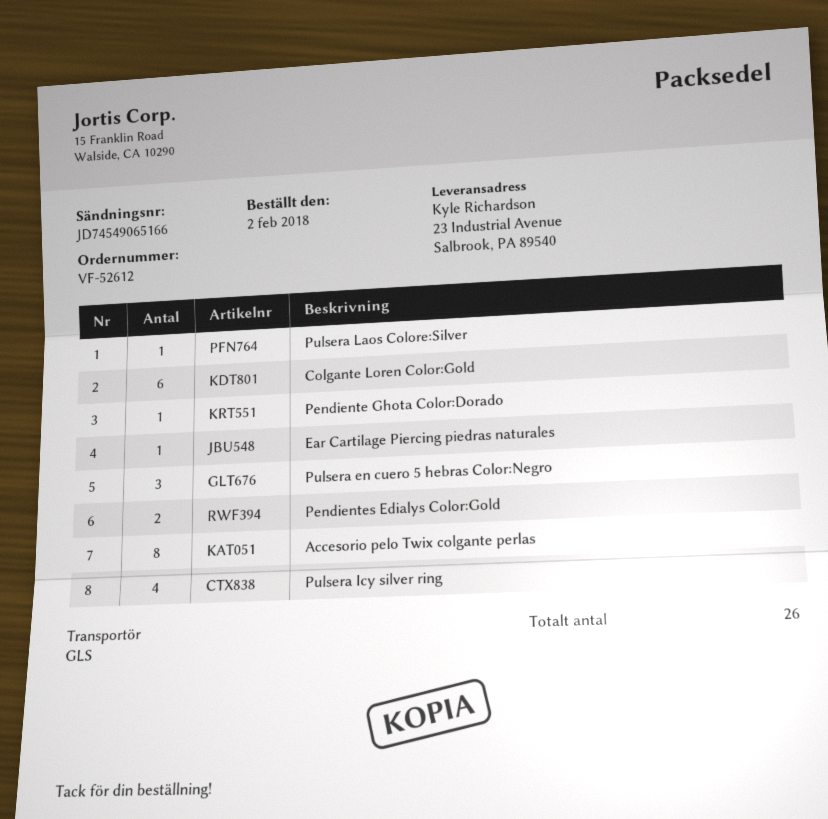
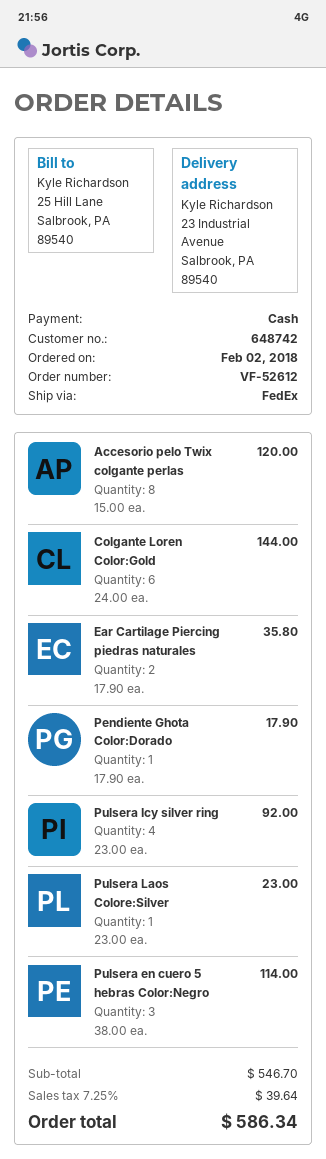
shipping method: GLS -> FedEx
Ear Cartilage Piercing piedras naturales: 1 -> 2
Pendientes Edialys Color:Gold: 2 -> none

